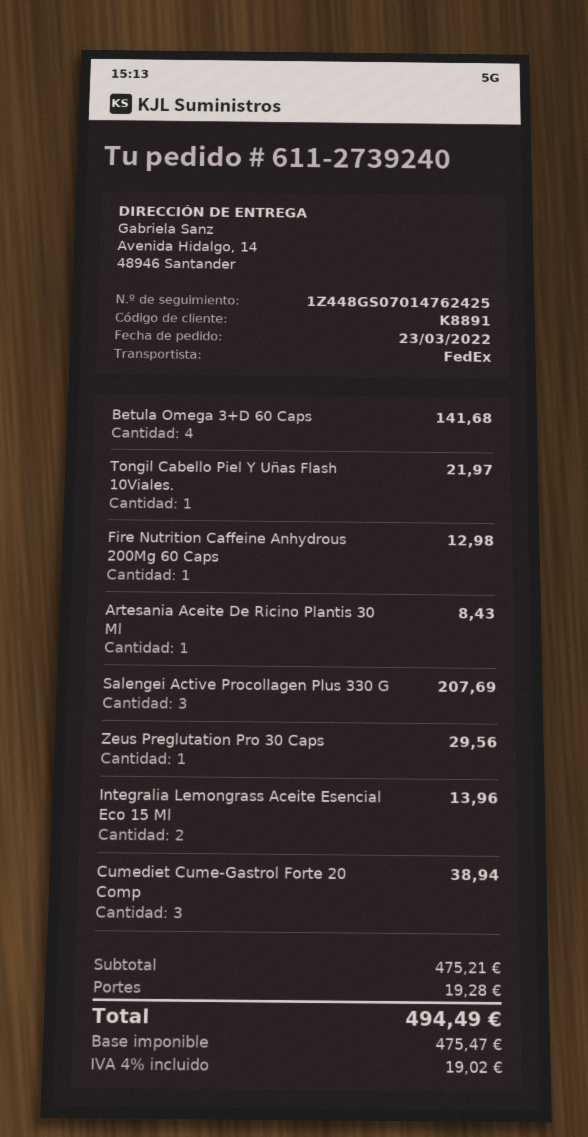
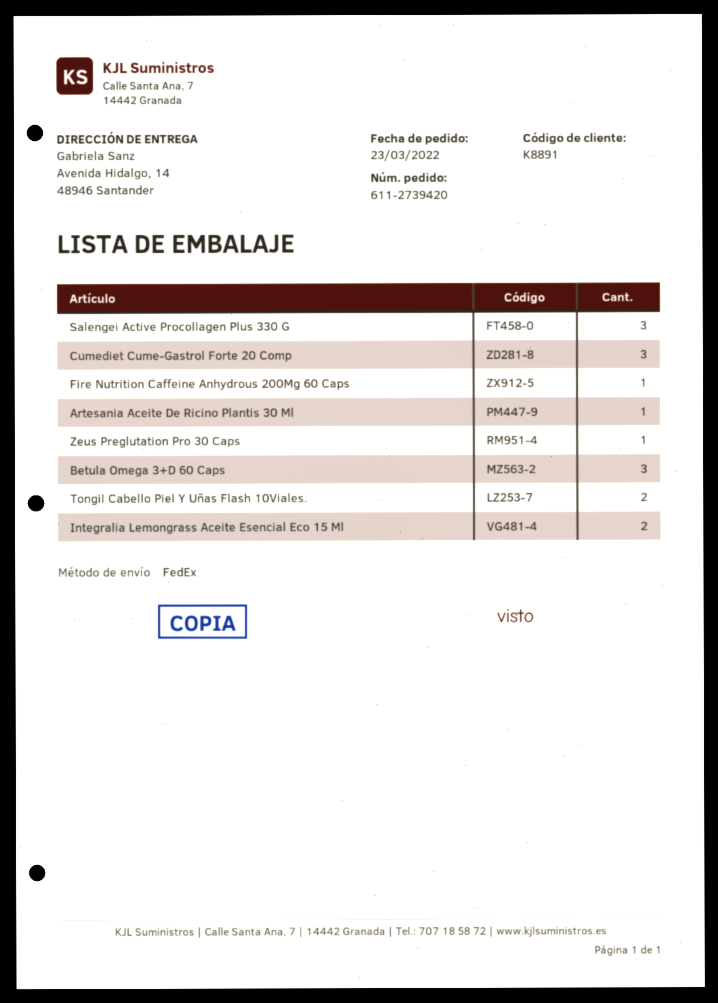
order number: 611-2739240 -> 611-2739420
Betula Omega 3+D 60 Caps: 4 -> 3
Tongil Cabello Piel Y Uñas Flash 10Viales.: 1 -> 2

